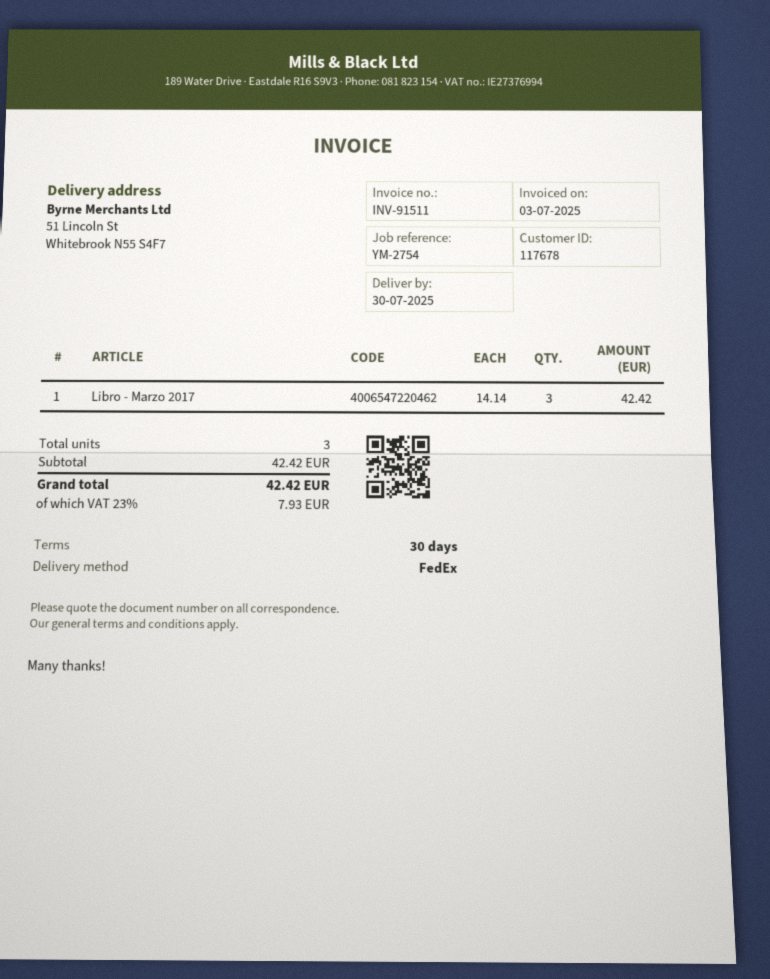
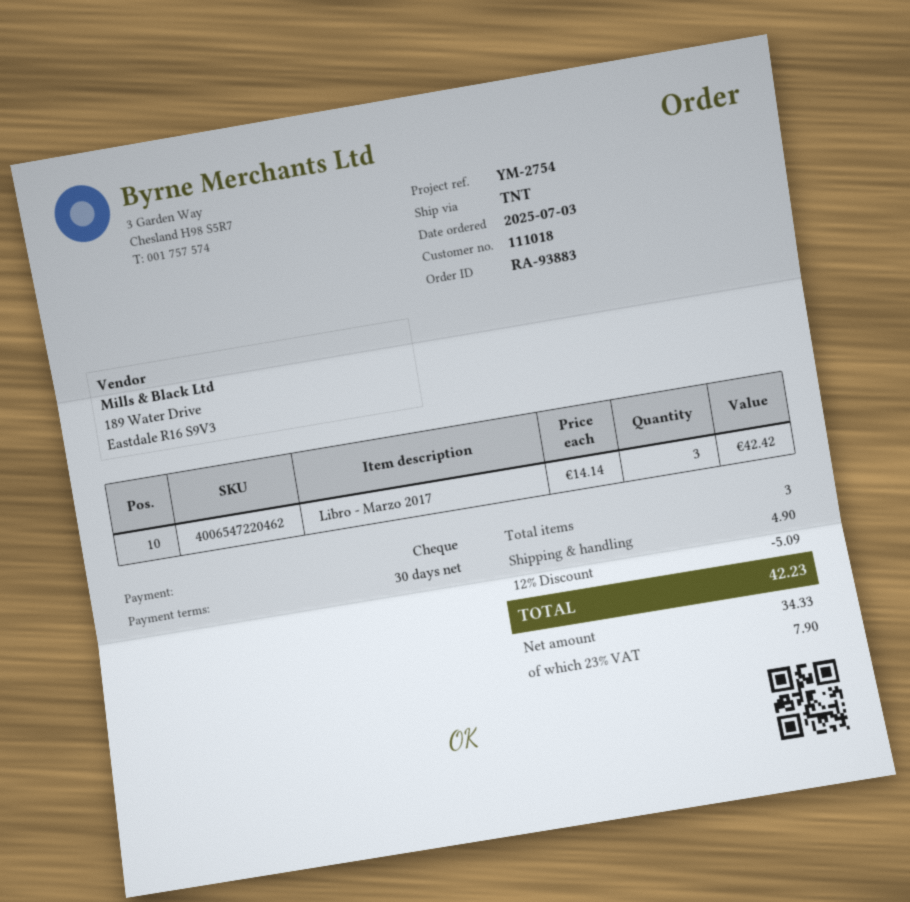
customer number: 117678 -> 111018
shipping method: FedEx -> TNT
discount: none -> 12% = 5.09
shipping: none -> 4.90
tax: 23% = 7.93 -> 23% = 7.90
total: 42.42 -> 42.23

